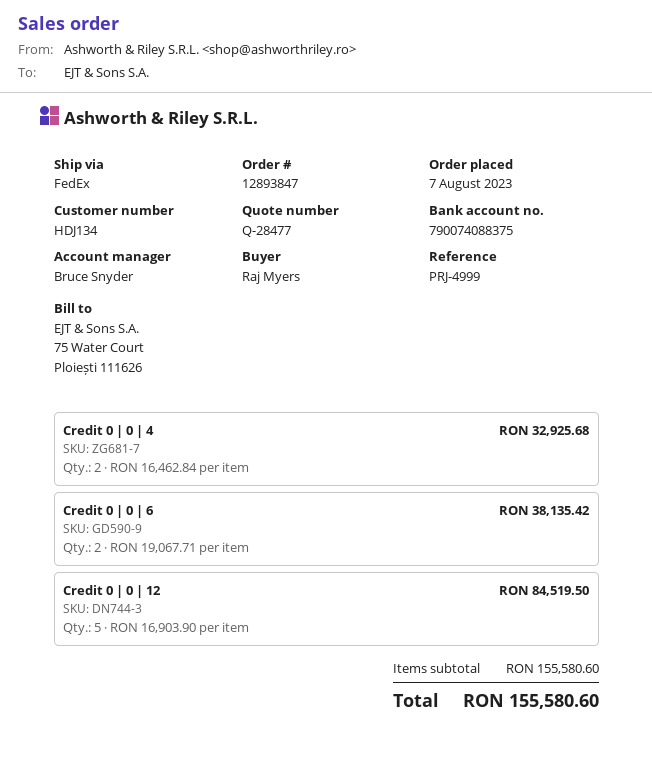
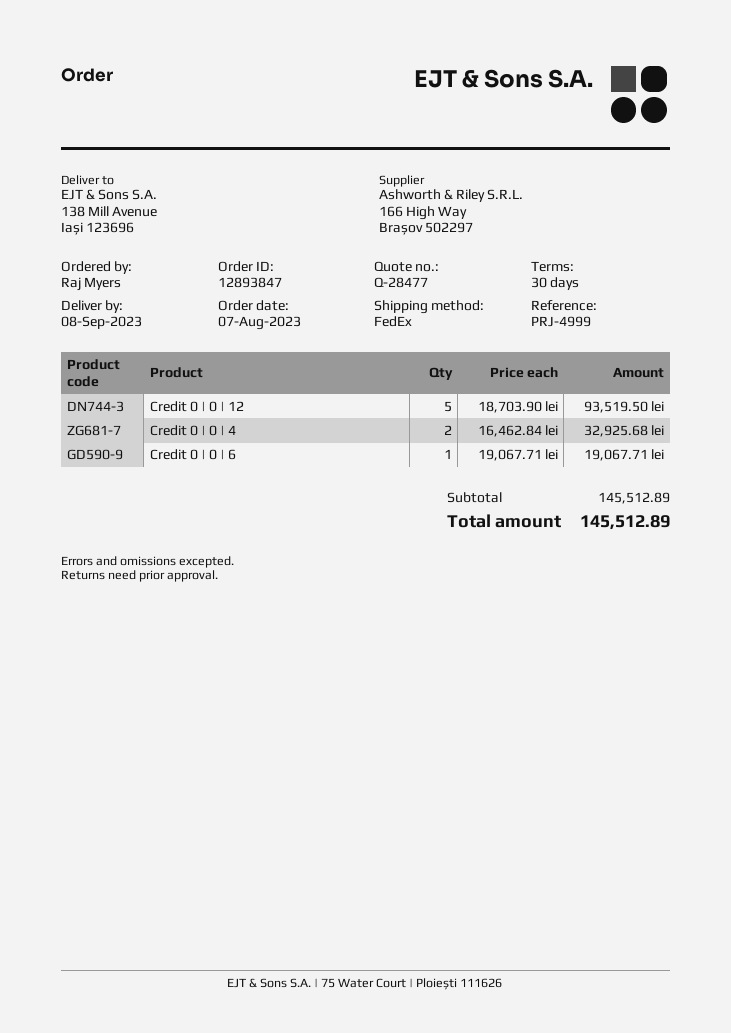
Credit 0 | 0 | 6: 2 x 19067.71 = 38135.42 -> 1 x 19067.71 = 19067.71
Credit 0 | 0 | 12: 5 x 16903.90 = 84519.50 -> 5 x 18703.90 = 93519.50
subtotal: 155580.60 -> 145512.89
total: 155580.60 -> 145512.89

